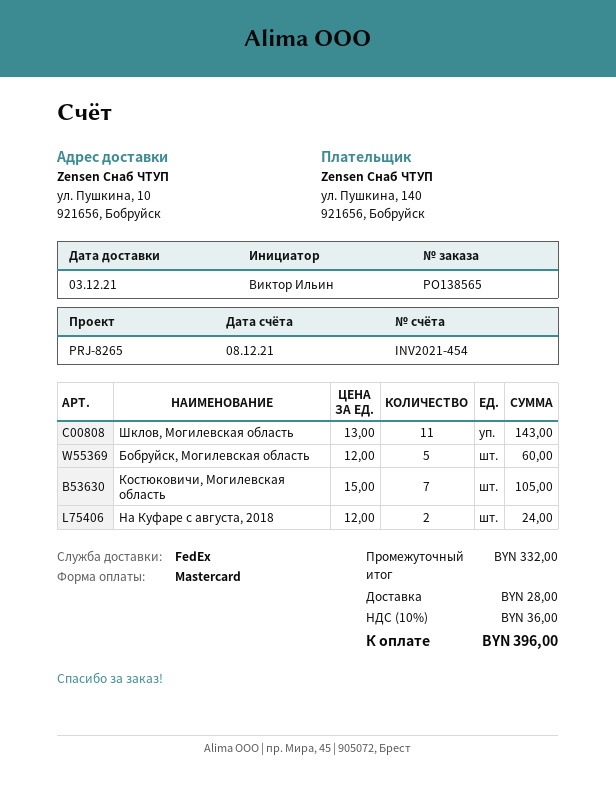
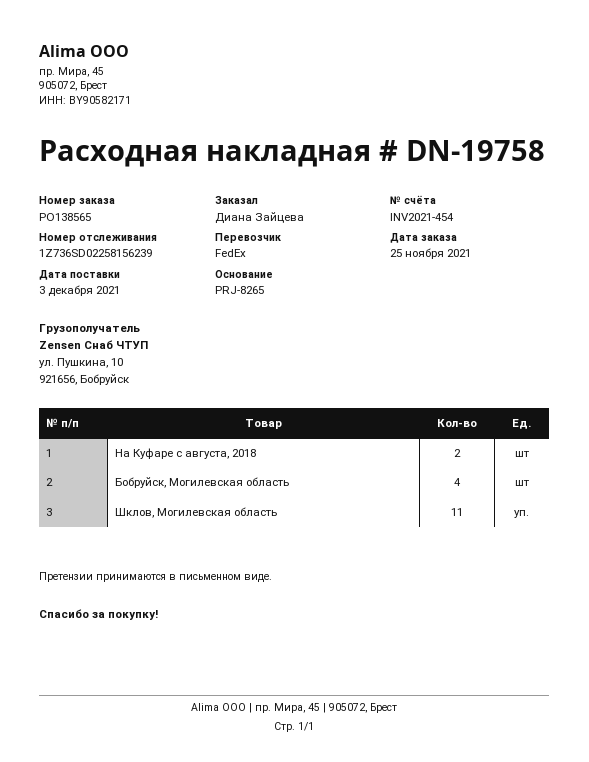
ordered by: Виктор Ильин -> Диана Зайцева
Бобруйск, Могилевская область: 5 -> 4
Костюковичи, Могилевская область: 7 -> none

